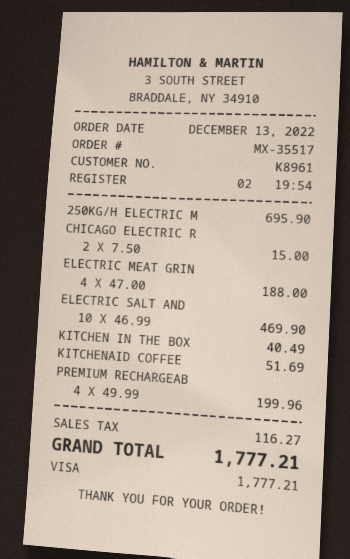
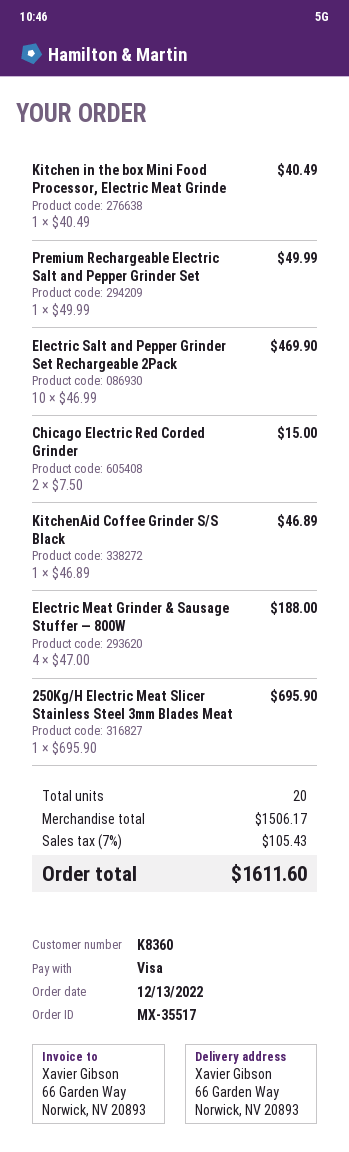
customer number: K8961 -> K8360
KITCHENAID COFFEE: 1 x 51.69 = 51.69 -> 1 x 46.89 = 46.89
PREMIUM RECHARGEAB: 4 x 49.99 = 199.96 -> 1 x 49.99 = 49.99
tax: 116.27 -> 105.43
total: 1777.21 -> 1611.60

